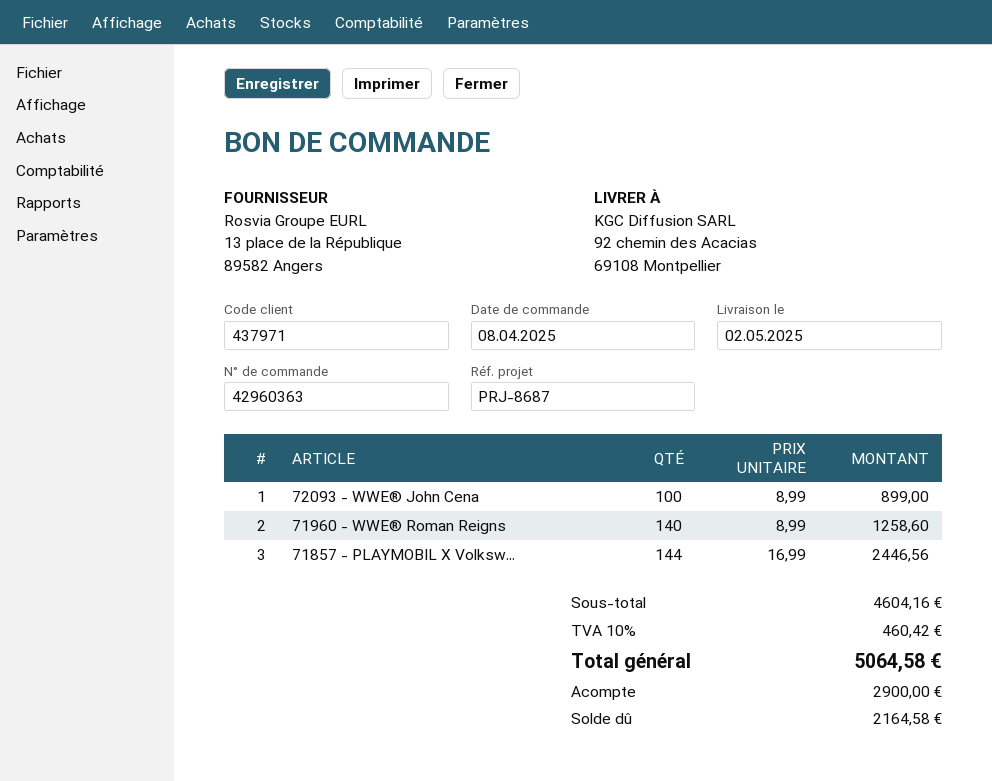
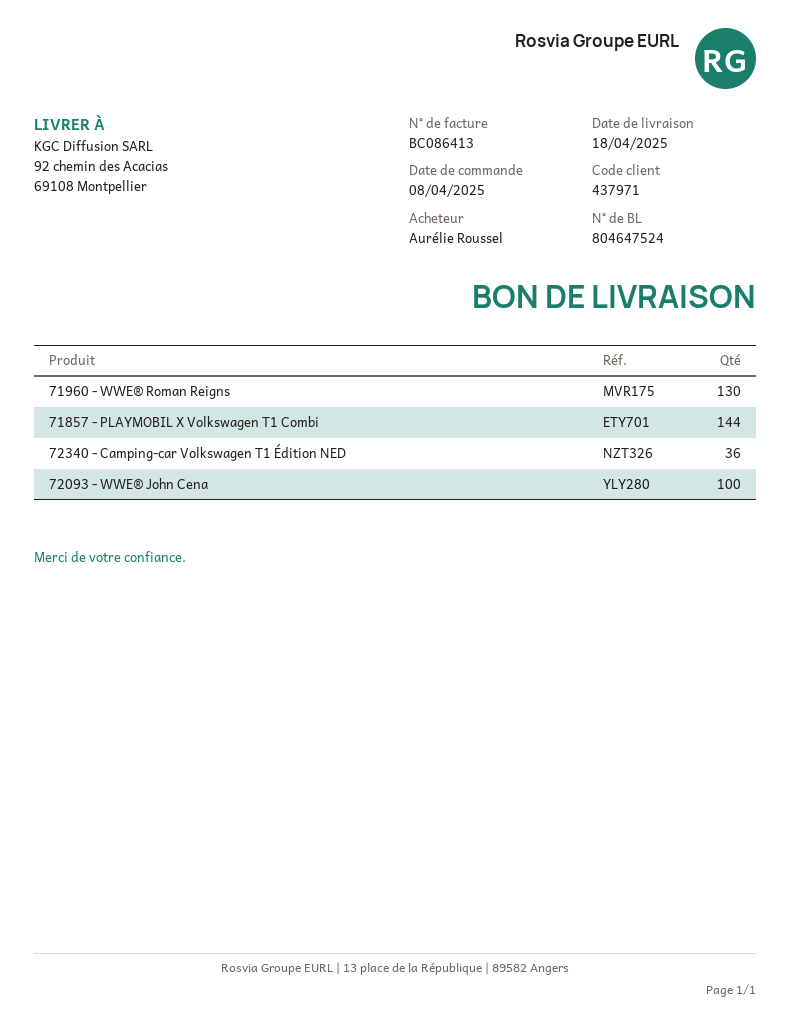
delivery date: 2025-05-02 -> 2025-04-18
71960 - WWE® Roman Reigns: 140 -> 130
72340 - Camping-car Volkswagen T1 Édition NED: none -> 36

